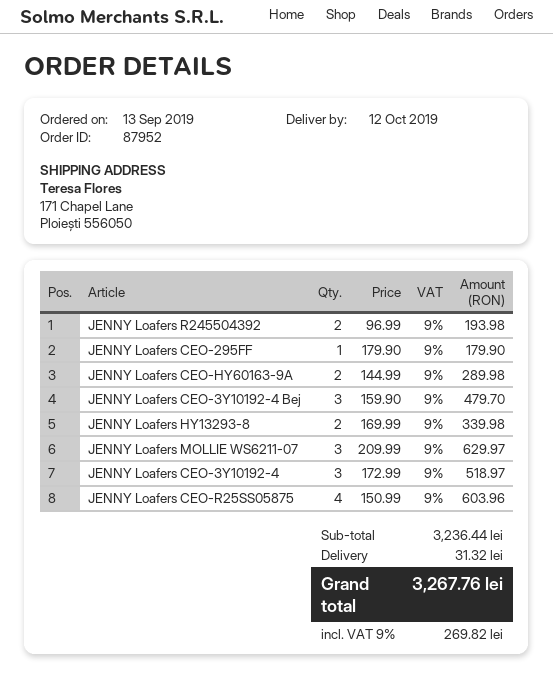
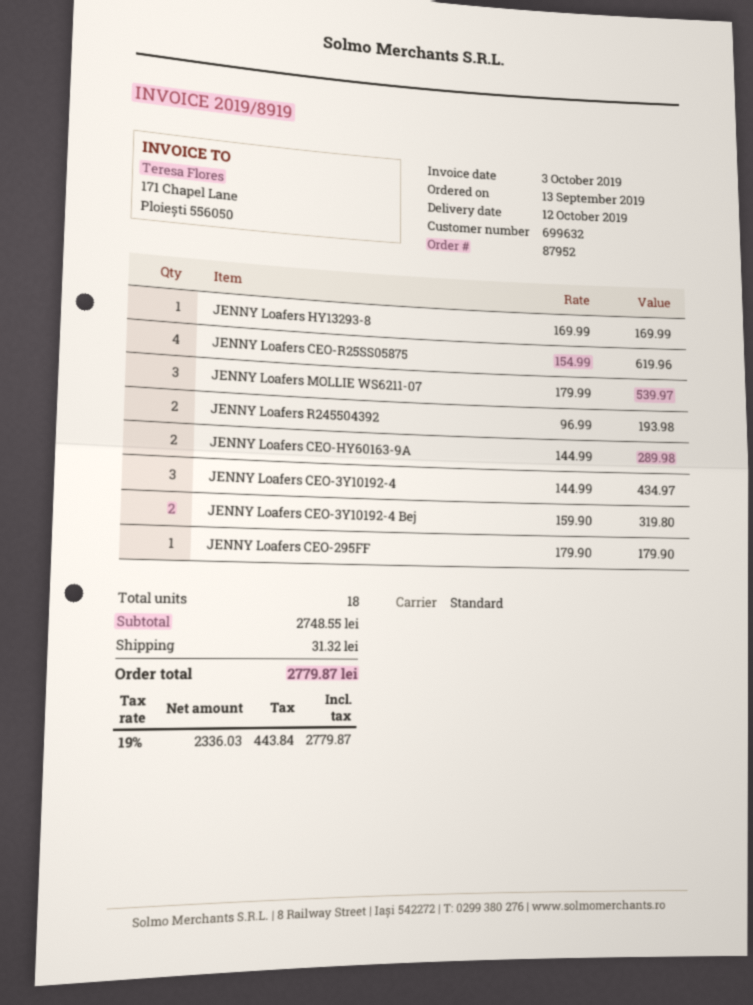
JENNY Loafers CEO-3Y10192-4 Bej: 3 x 159.90 = 479.70 -> 2 x 159.90 = 319.80
JENNY Loafers HY13293-8: 2 x 169.99 = 339.98 -> 1 x 169.99 = 169.99
JENNY Loafers MOLLIE WS6211-07: 3 x 209.99 = 629.97 -> 3 x 179.99 = 539.97
JENNY Loafers CEO-3Y10192-4: 3 x 172.99 = 518.97 -> 3 x 144.99 = 434.97
JENNY Loafers CEO-R25SS05875: 4 x 150.99 = 603.96 -> 4 x 154.99 = 619.96
subtotal: 3236.44 -> 2748.55
tax: 9% = 269.82 -> 19% = 443.84
total: 3267.76 -> 2779.87

